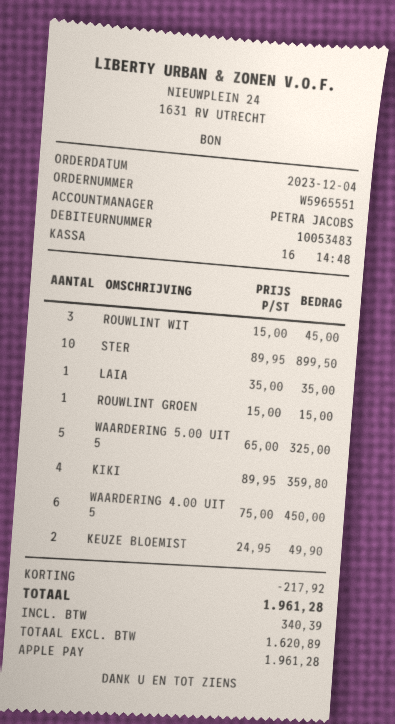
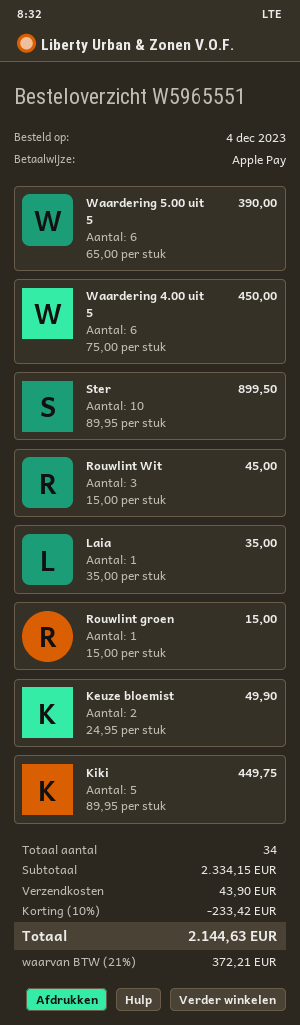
WAARDERING 5.00 UIT 5: 5 x 65.00 = 325.00 -> 6 x 65.00 = 390.00
KIKI: 4 x 89.95 = 359.80 -> 5 x 89.95 = 449.75
discount: 217.92 -> 233.42
shipping: none -> 43.90
tax: 340.39 -> 372.21
total: 1961.28 -> 2144.63

